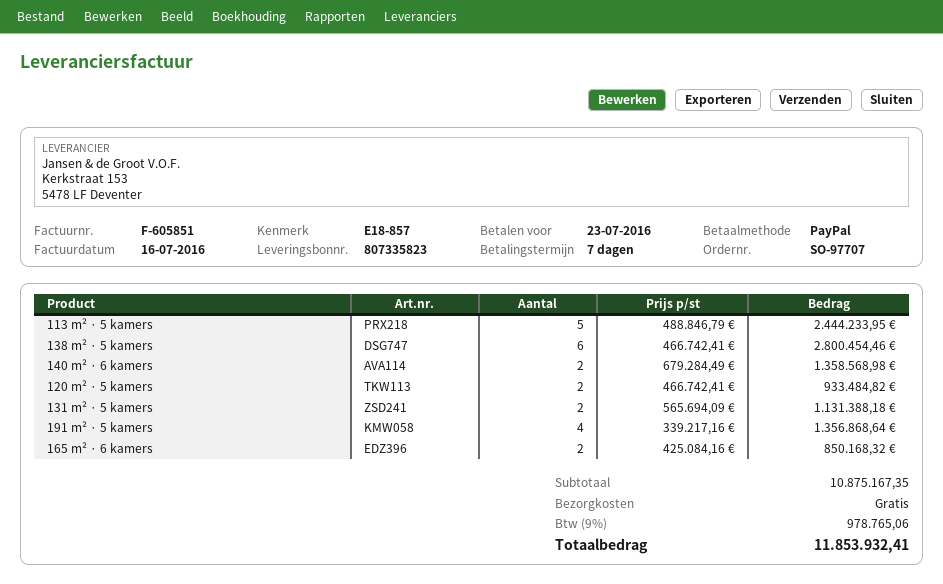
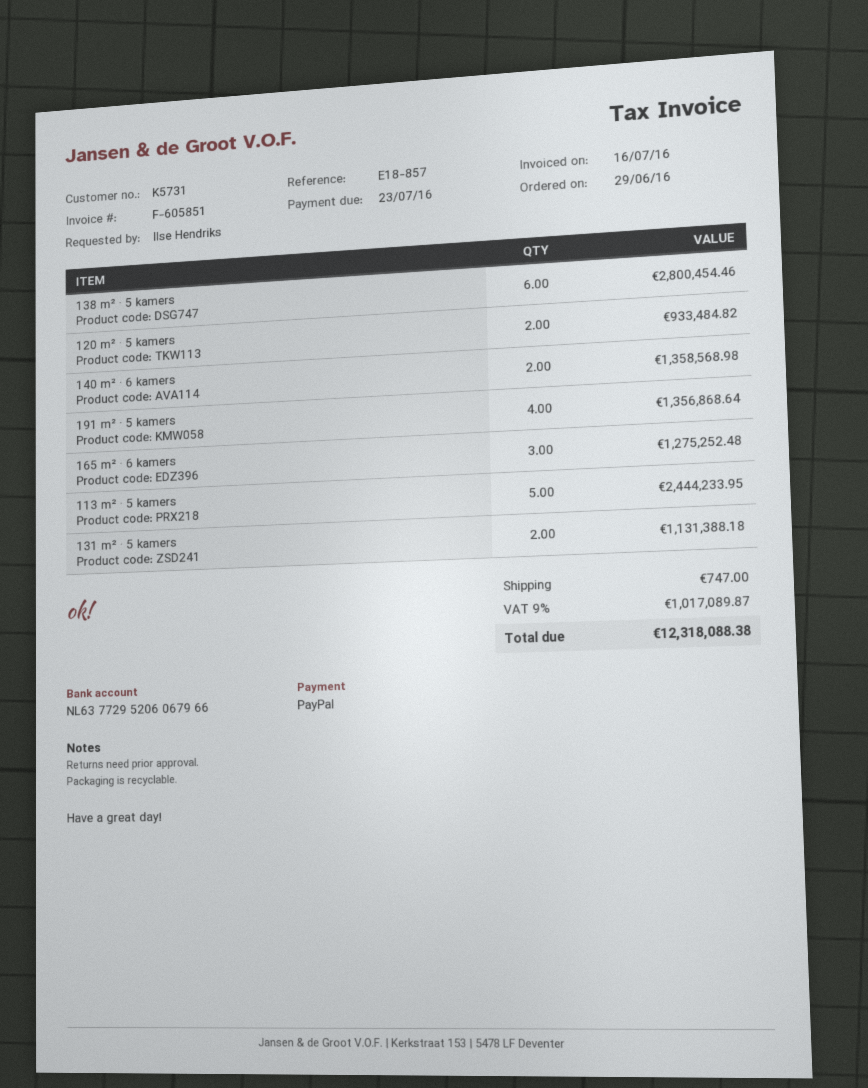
165 m² · 6 kamers: 2 for 850168.32 -> 3 for 1275252.48
shipping: 0.00 -> 747.00
tax: 9% = 978765.06 -> 9% = 1017089.87
total: 11853932.41 -> 12318088.38

